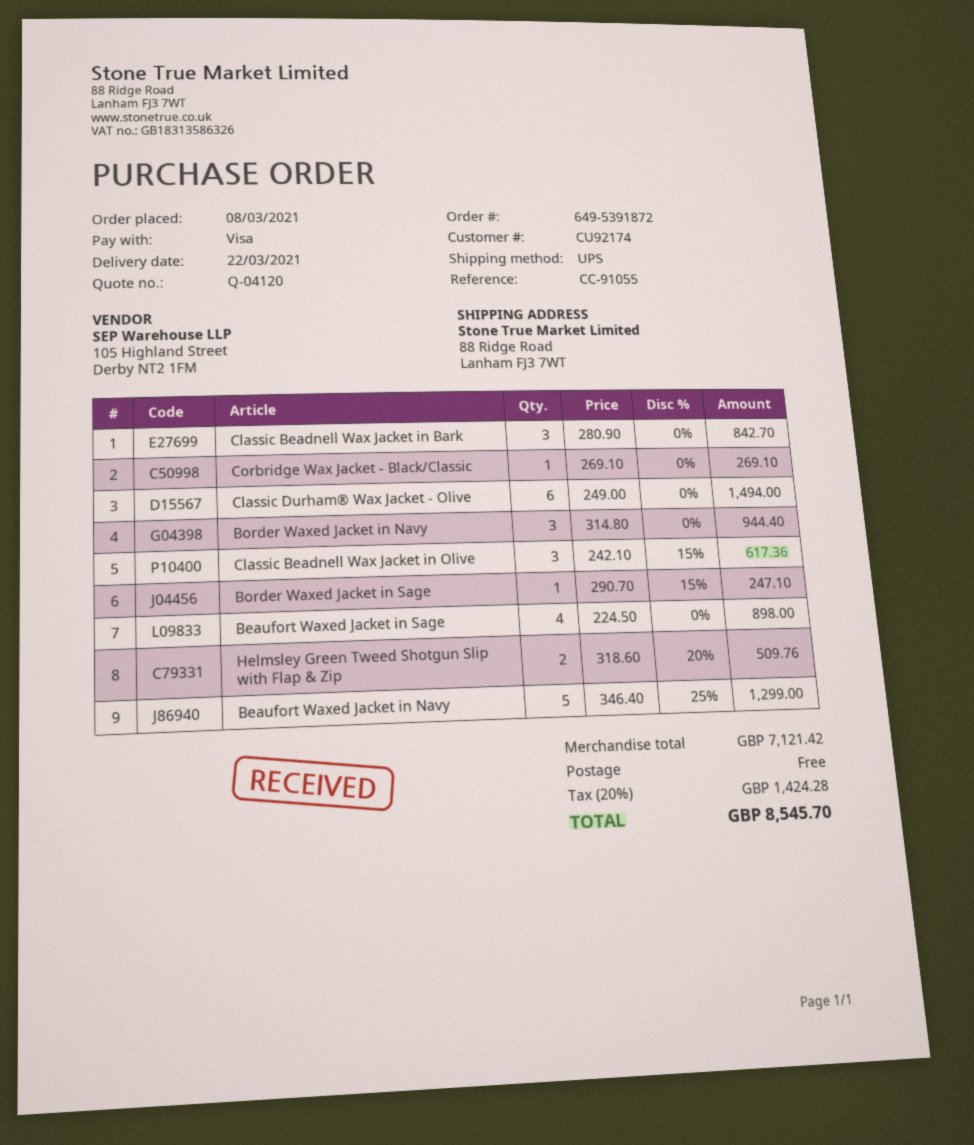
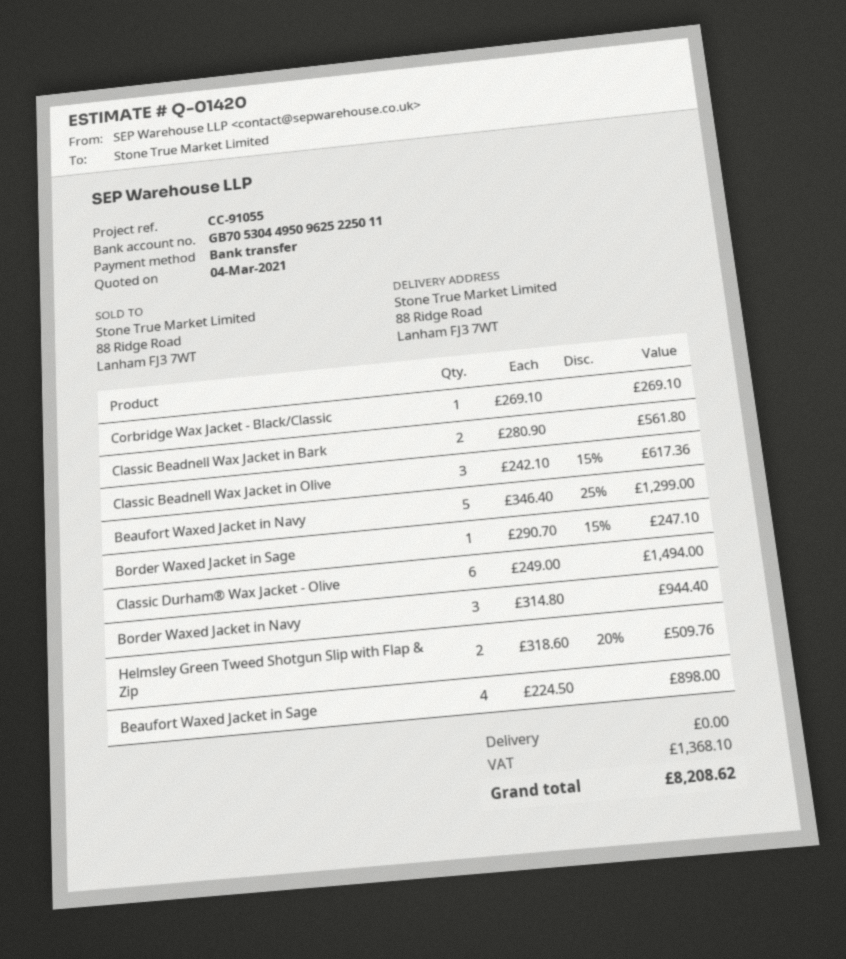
quote number: Q-04120 -> Q-01420
payment method: Visa -> bank transfer
Classic Beadnell Wax Jacket in Bark: 3 x 280.90 = 842.70 -> 2 x 280.90 = 561.80
tax: 1424.28 -> 1368.10
total: 8545.70 -> 8208.62

